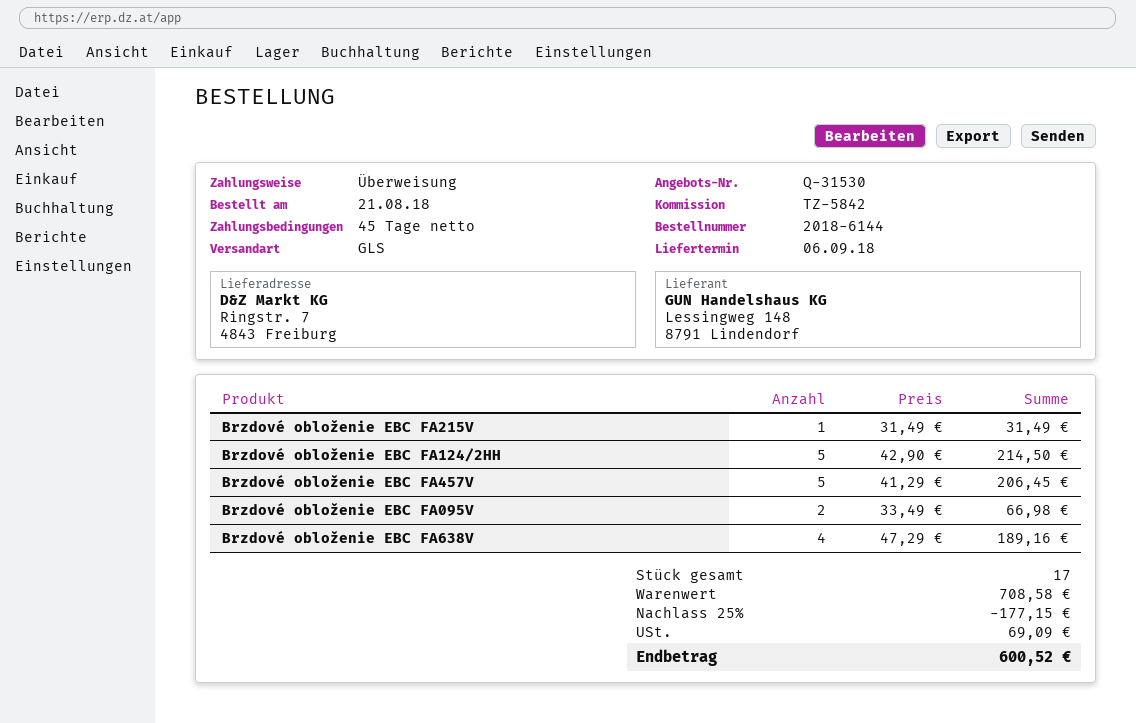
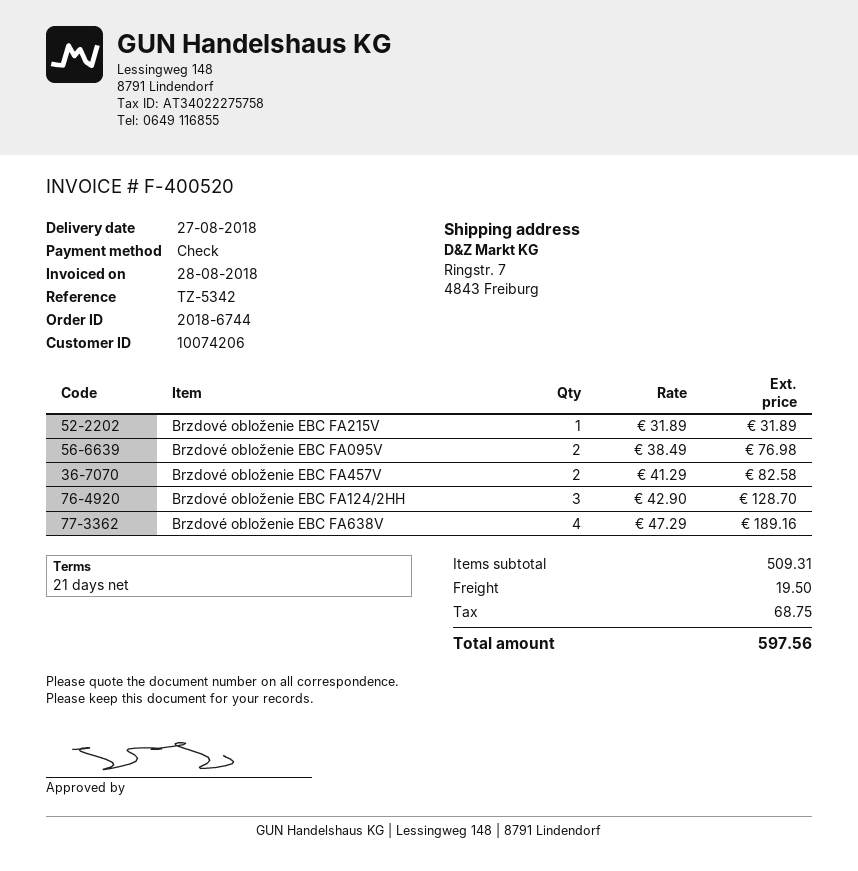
order number: 2018-6144 -> 2018-6744
delivery date: 2018-09-06 -> 2018-08-27
payment terms: 45 days -> 21 days
reference: TZ-5842 -> TZ-5342
payment method: bank transfer -> cheque
Brzdové obloženie EBC FA215V: 1 x 31.49 = 31.49 -> 1 x 31.89 = 31.89
Brzdové obloženie EBC FA124/2HH: 5 x 42.90 = 214.50 -> 3 x 42.90 = 128.70
Brzdové obloženie EBC FA457V: 5 x 41.29 = 206.45 -> 2 x 41.29 = 82.58
Brzdové obloženie EBC FA095V: 2 x 33.49 = 66.98 -> 2 x 38.49 = 76.98
subtotal: 708.58 -> 509.31
discount: 25% = 177.15 -> none
shipping: none -> 19.50
tax: 69.09 -> 68.75
total: 600.52 -> 597.56

